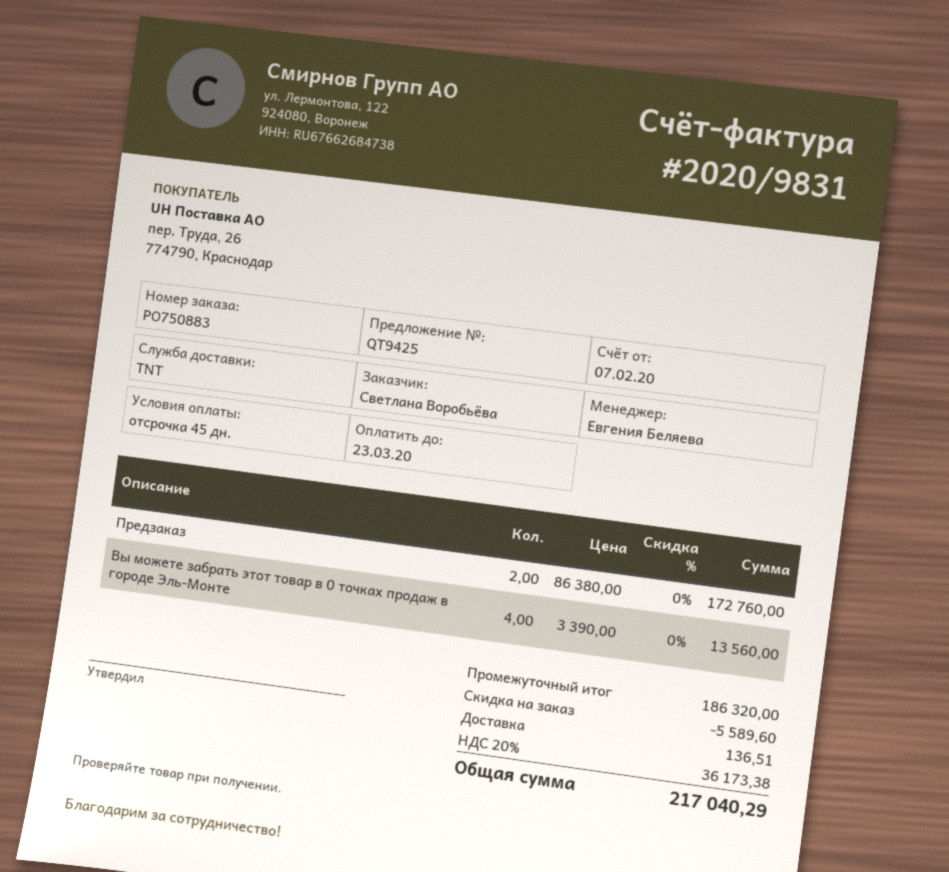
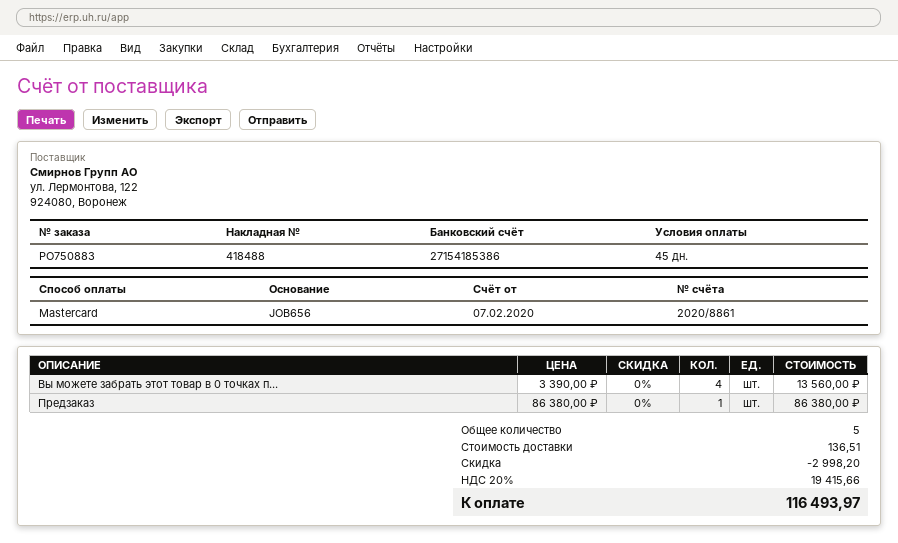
invoice number: 2020/9831 -> 2020/8861
Предзаказ: 2 x 86380.00 = 172760.00 -> 1 x 86380.00 = 86380.00
discount: 5589.60 -> 2998.20
tax: 20% = 36173.38 -> 20% = 19415.66
total: 217040.29 -> 116493.97

